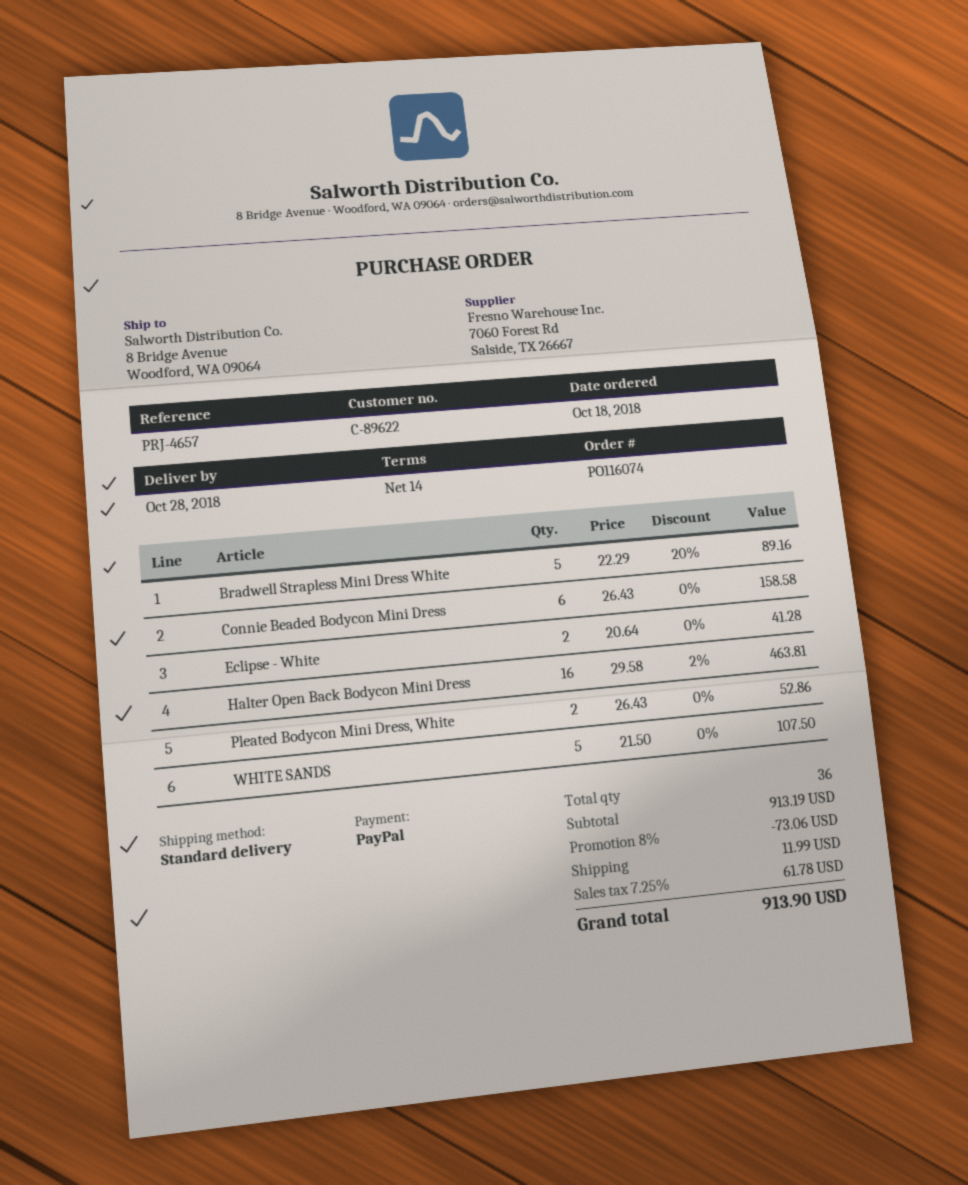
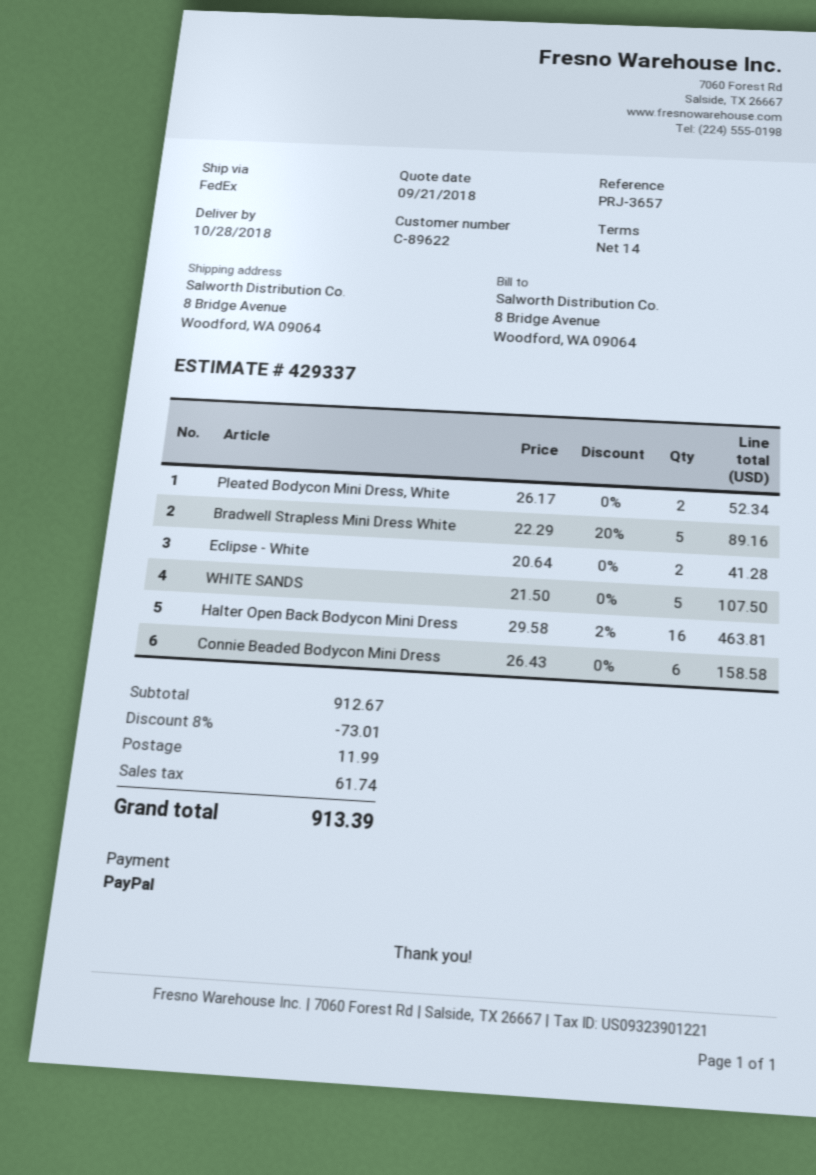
reference: PRJ-4657 -> PRJ-3657
shipping method: standard -> FedEx
Pleated Bodycon Mini Dress, White: 2 x 26.43 = 52.86 -> 2 x 26.17 = 52.34
subtotal: 913.19 -> 912.67
discount: 8% = 73.06 -> 8% = 73.01
tax: 61.78 -> 61.74
total: 913.90 -> 913.39

